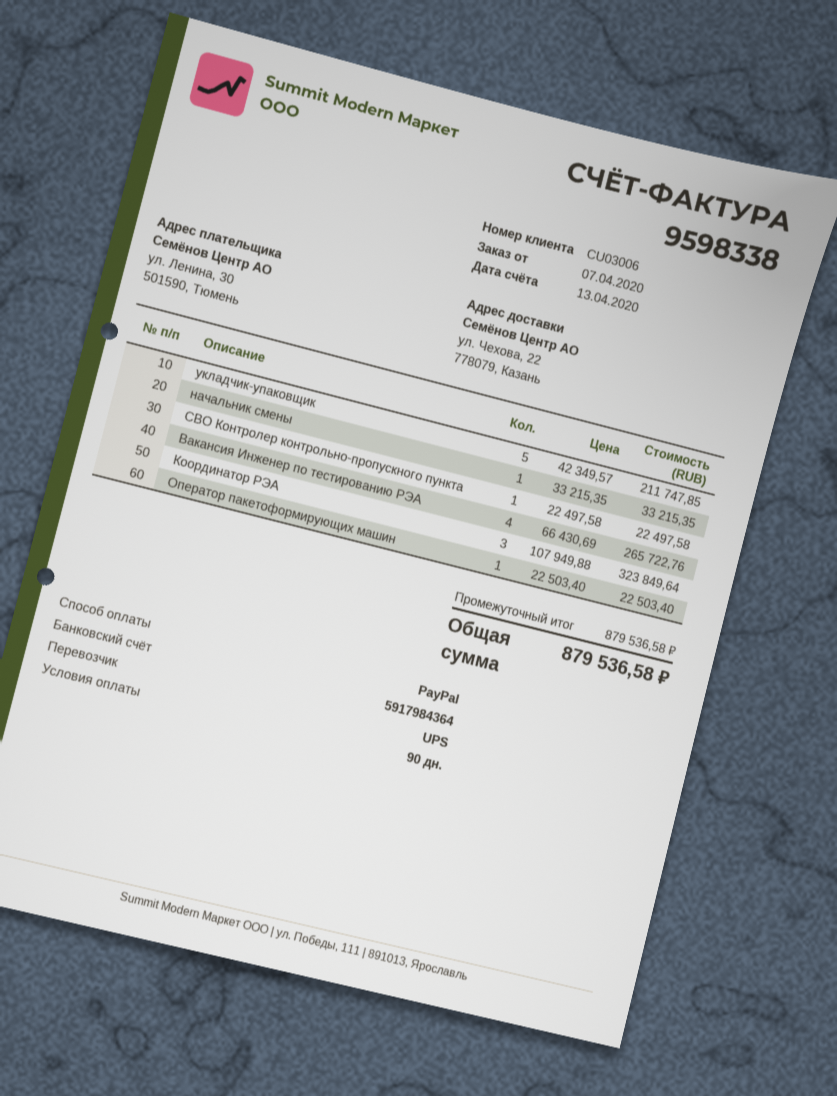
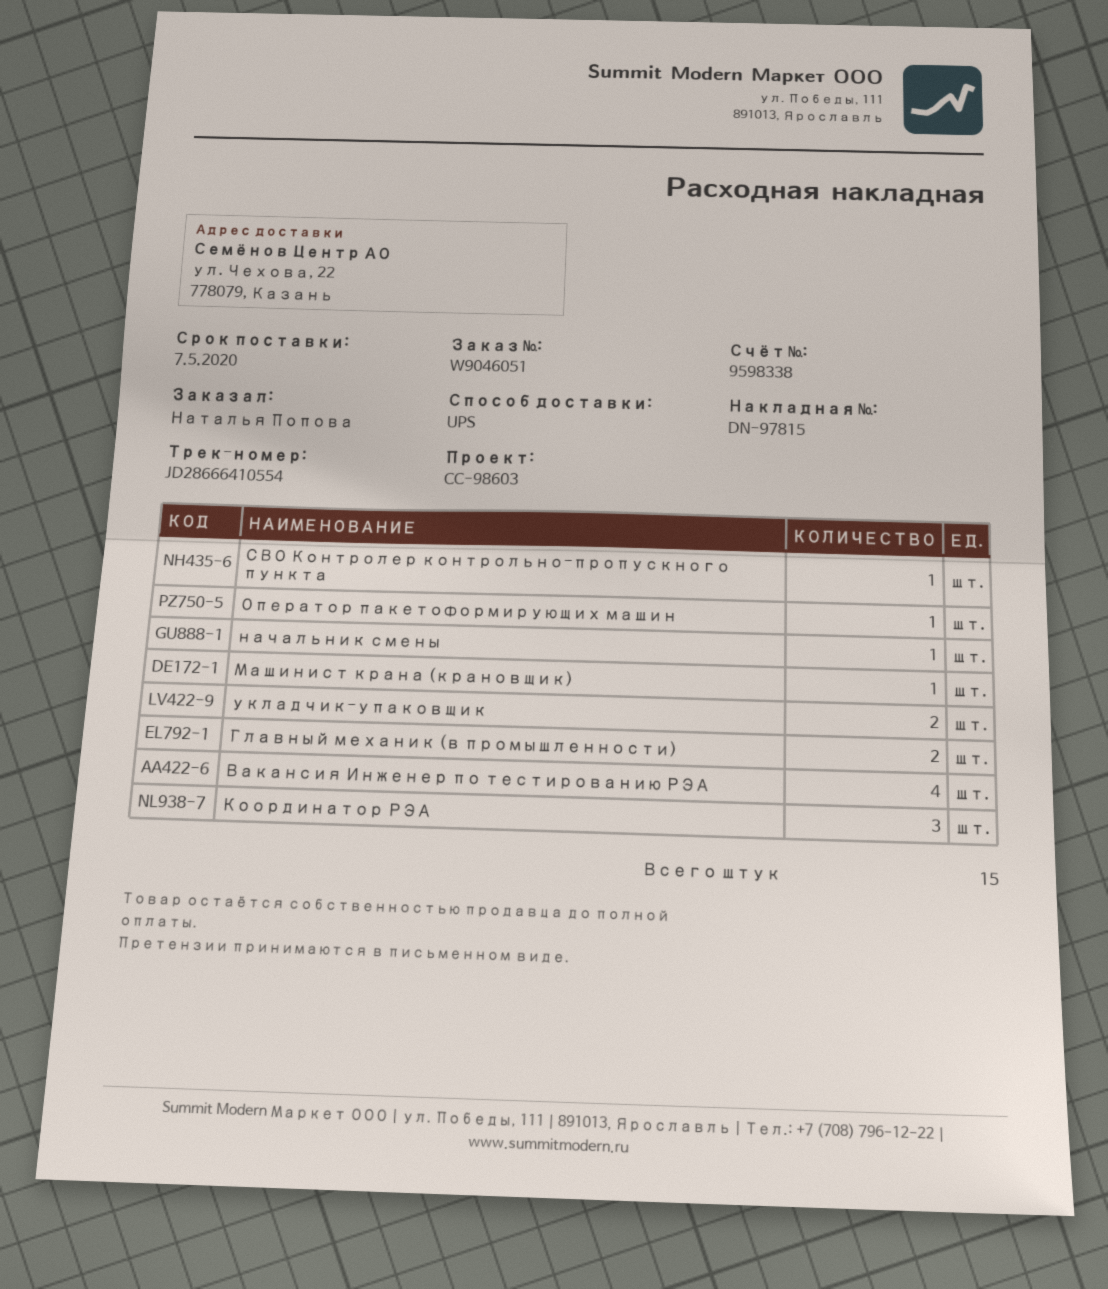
укладчик-упаковщик: 5 -> 2
Машинист крана (крановщик): none -> 1
Главный механик (в промышленности): none -> 2

